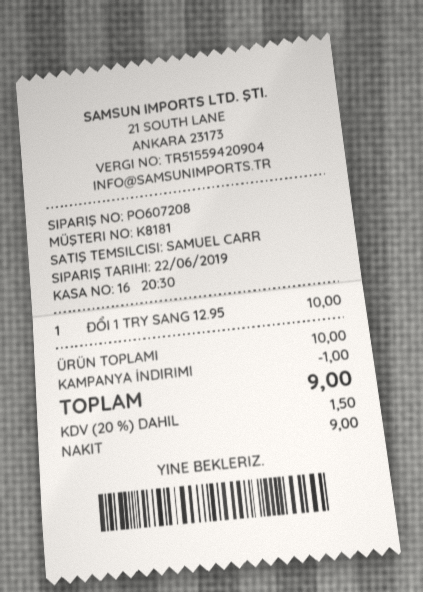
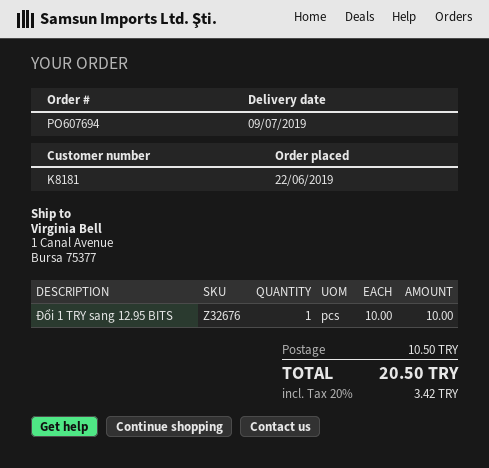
order number: PO607208 -> PO607694
discount: 1.00 -> none
shipping: none -> 10.50
tax: 20% = 1.50 -> 20% = 3.42
total: 9.00 -> 20.50

